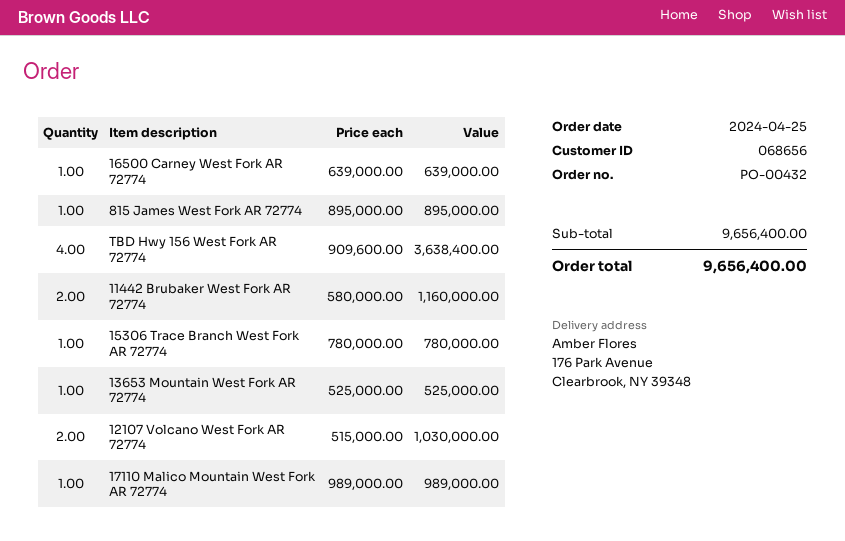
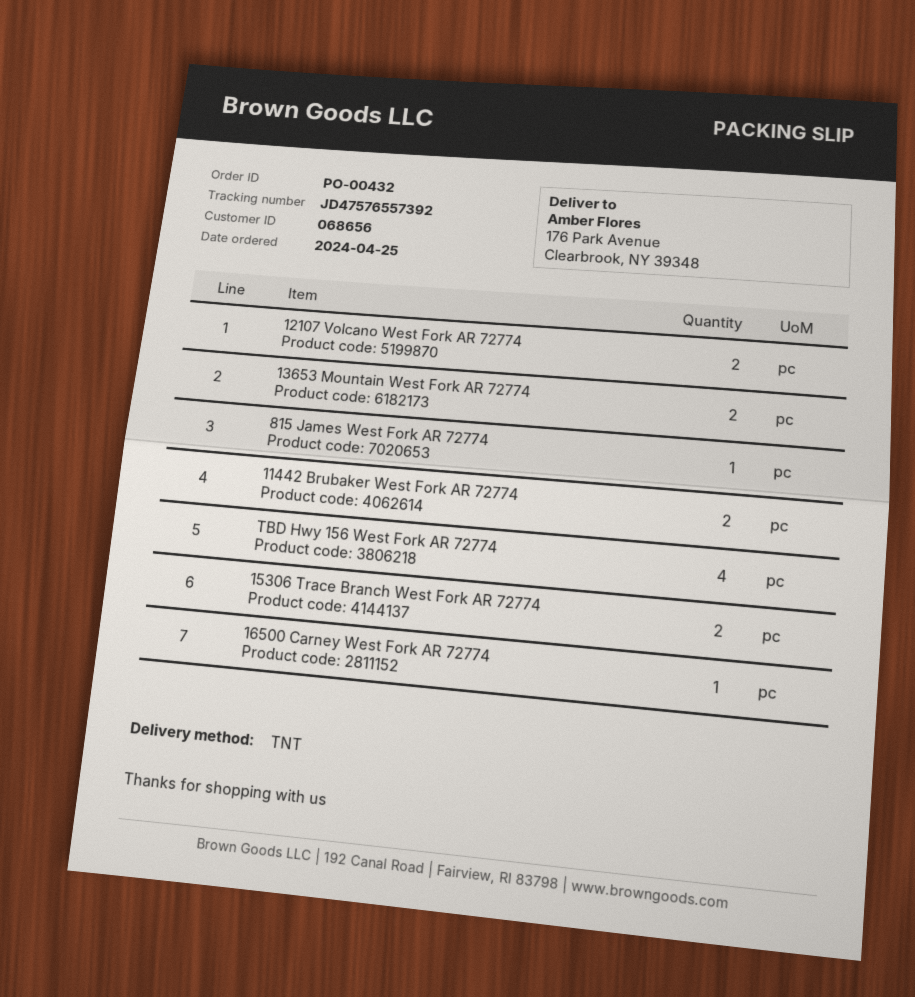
15306 Trace Branch West Fork AR 72774: 1 -> 2
13653 Mountain West Fork AR 72774: 1 -> 2
17110 Malico Mountain West Fork AR 72774: 1 -> none

